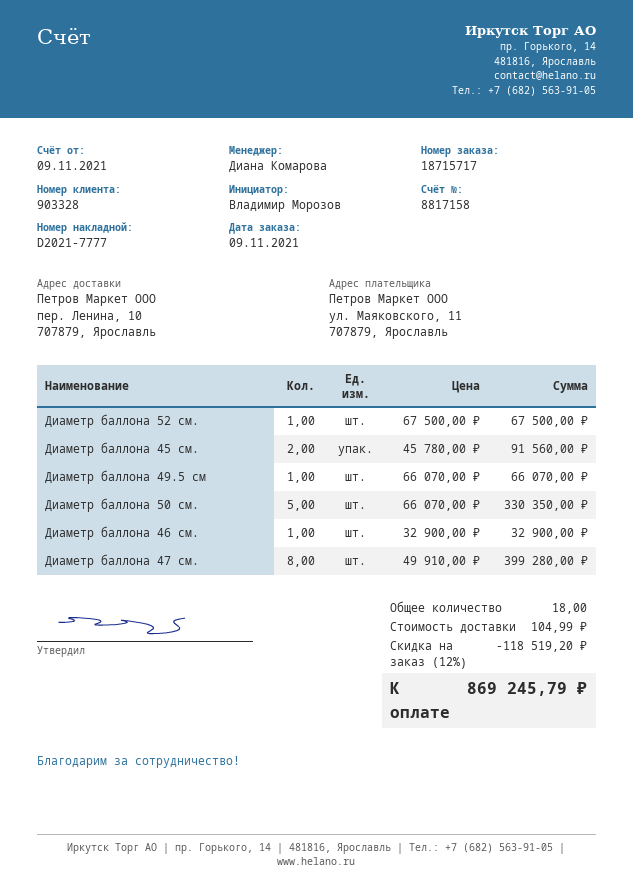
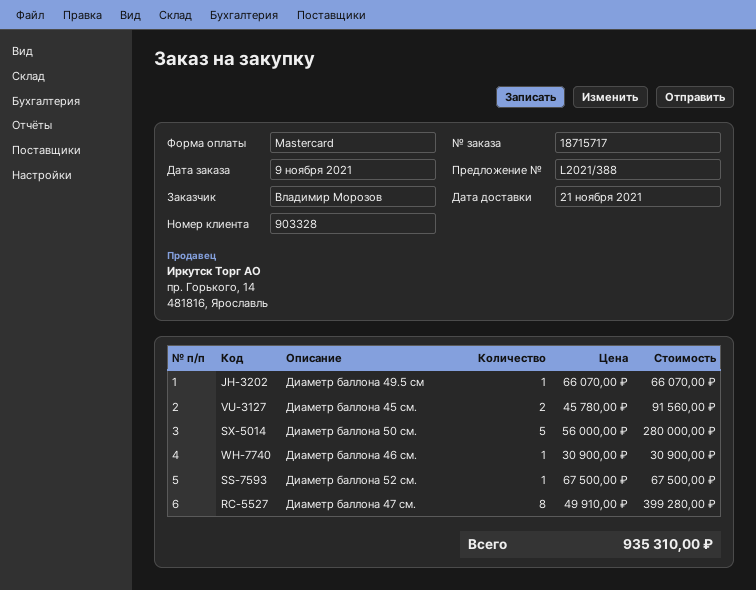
Диаметр баллона 50 см.: 5 x 66070.00 = 330350.00 -> 5 x 56000.00 = 280000.00
Диаметр баллона 46 см.: 1 x 32900.00 = 32900.00 -> 1 x 30900.00 = 30900.00
discount: 12% = 118519.20 -> none
shipping: 104.99 -> none
total: 869245.79 -> 935310.00

